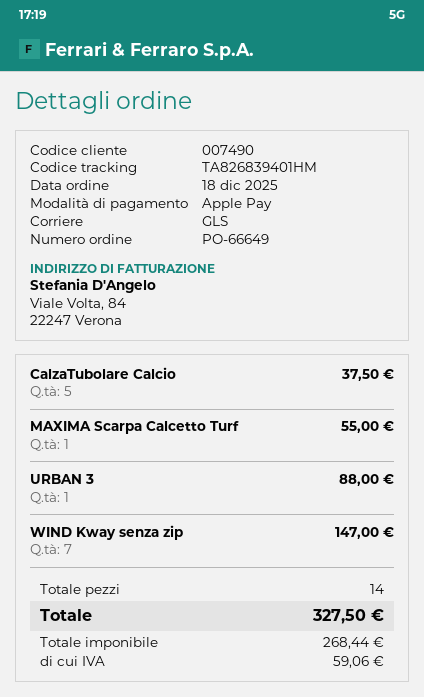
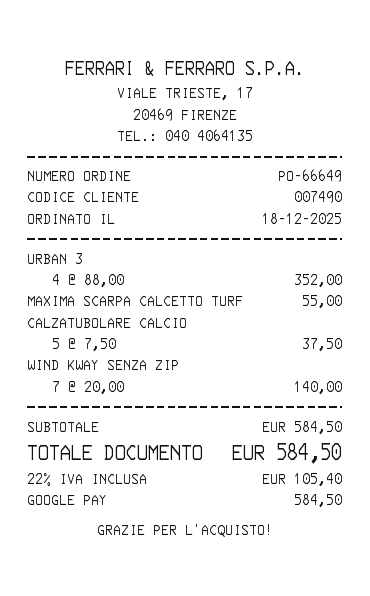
payment method: Apple Pay -> Google Pay
URBAN 3: 1 for 88.00 -> 4 for 352.00
WIND Kway senza zip: 7 for 147.00 -> 7 for 140.00
tax: 59.06 -> 105.40
total: 327.50 -> 584.50

